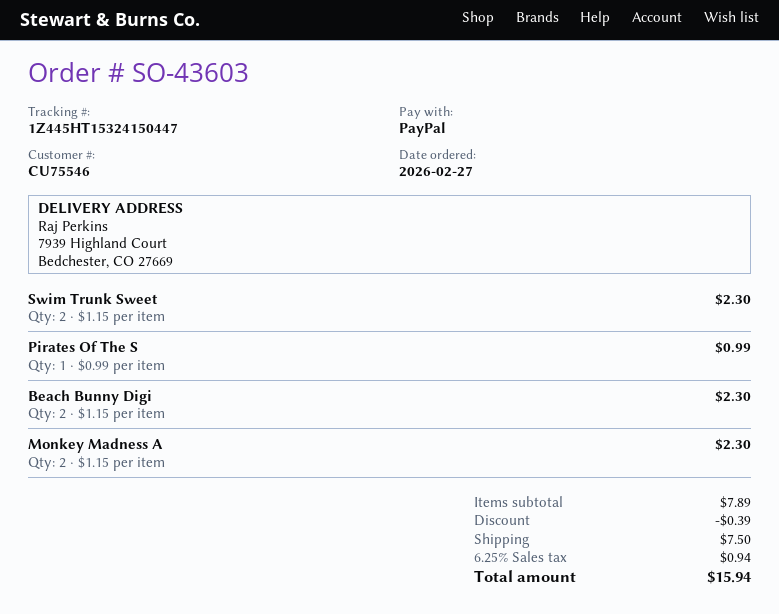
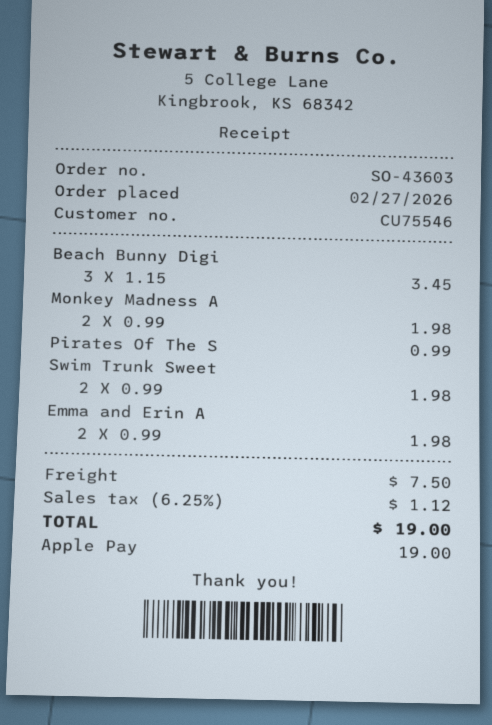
payment method: PayPal -> Apple Pay
Swim Trunk Sweet: 2 x 1.15 = 2.30 -> 2 x 0.99 = 1.98
Beach Bunny Digi: 2 x 1.15 = 2.30 -> 3 x 1.15 = 3.45
Monkey Madness A: 2 x 1.15 = 2.30 -> 2 x 0.99 = 1.98
Emma and Erin A: none -> 2 x 0.99 = 1.98
discount: 0.39 -> none
tax: 6.25% = 0.94 -> 6.25% = 1.12
total: 15.94 -> 19.00

